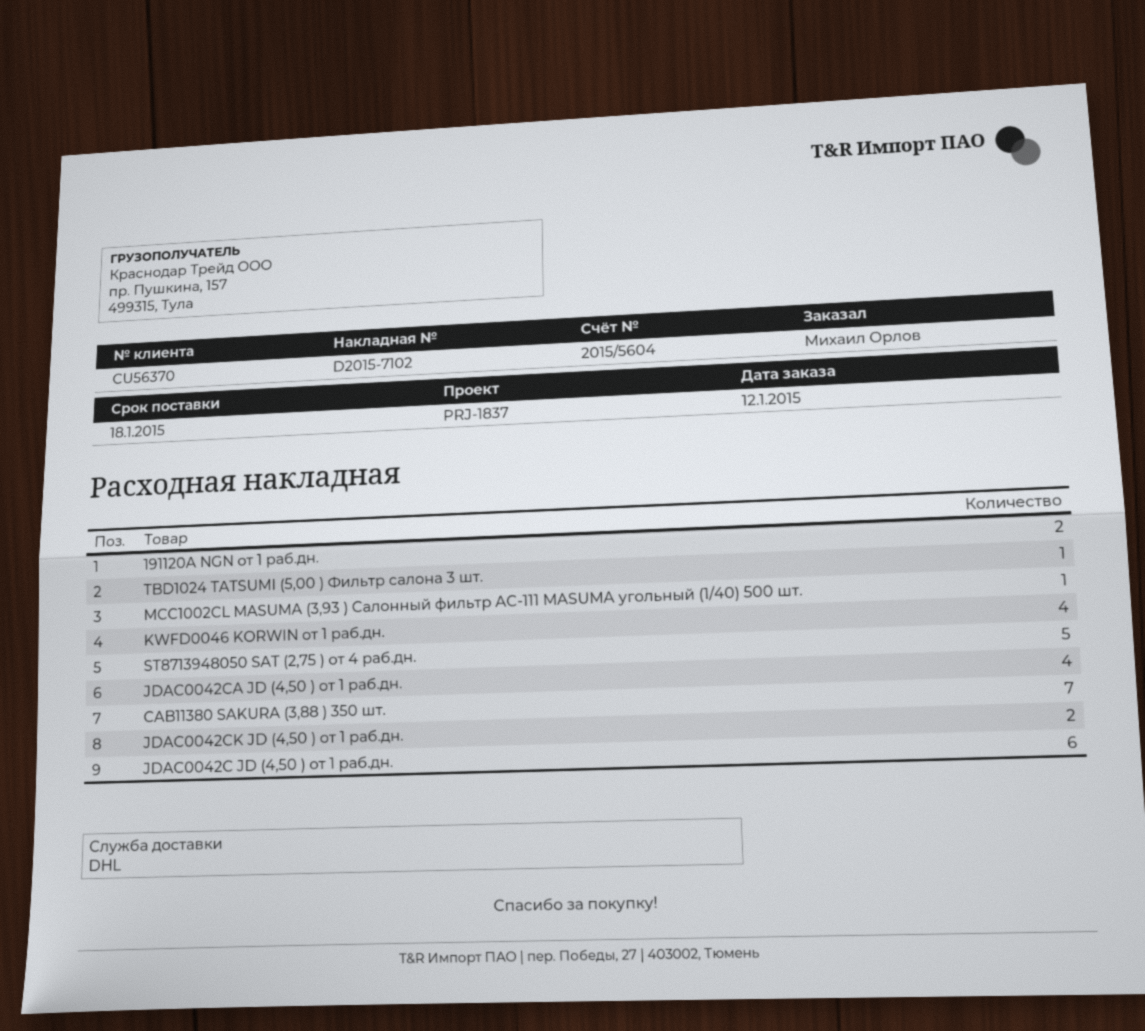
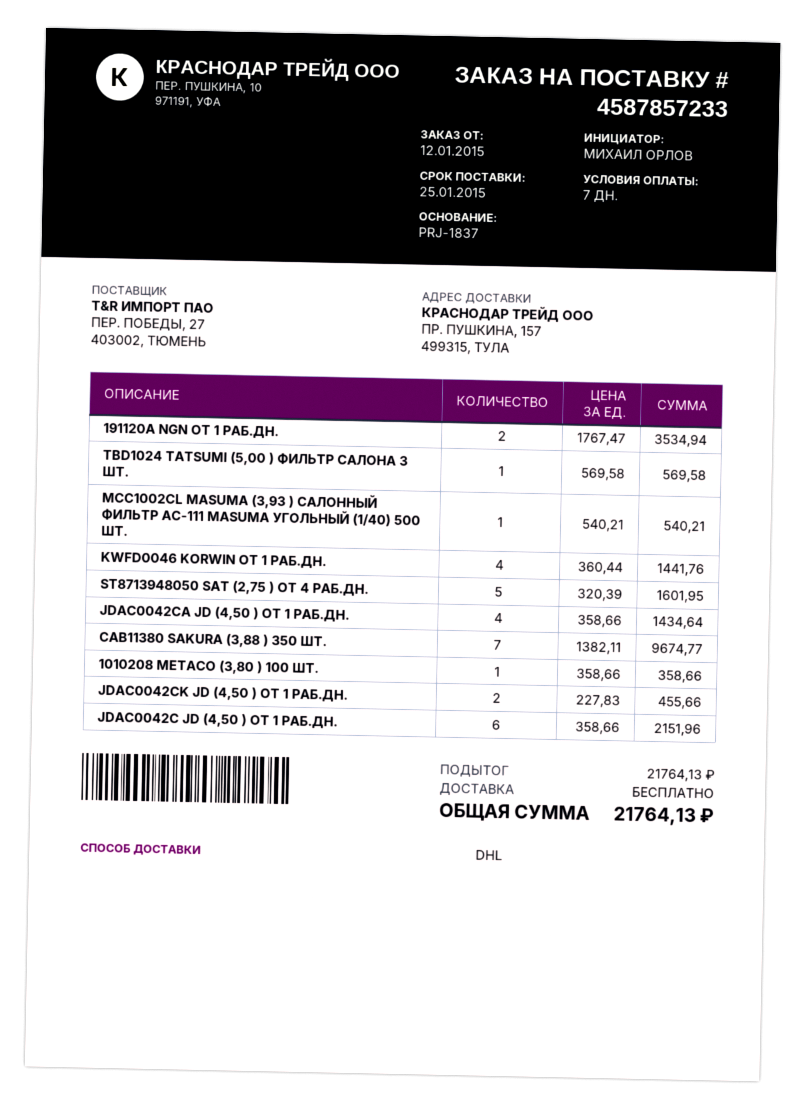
delivery date: 2015-01-18 -> 2015-01-25
1010208 METACO (3,80 ) 100 ШТ.: none -> 1

